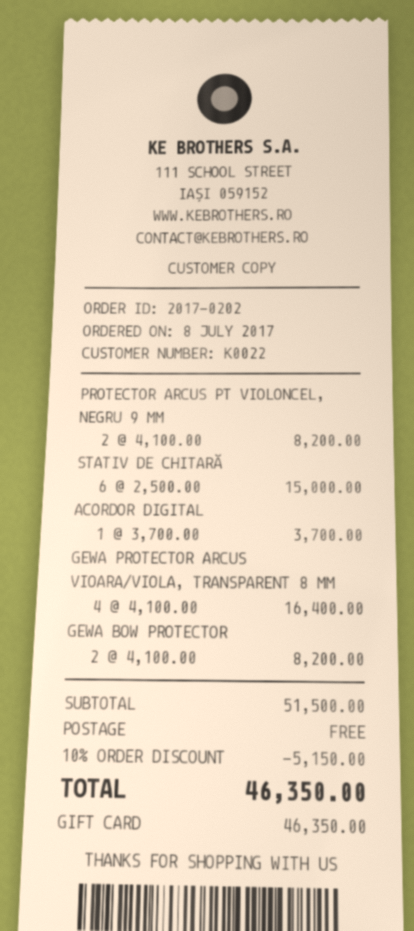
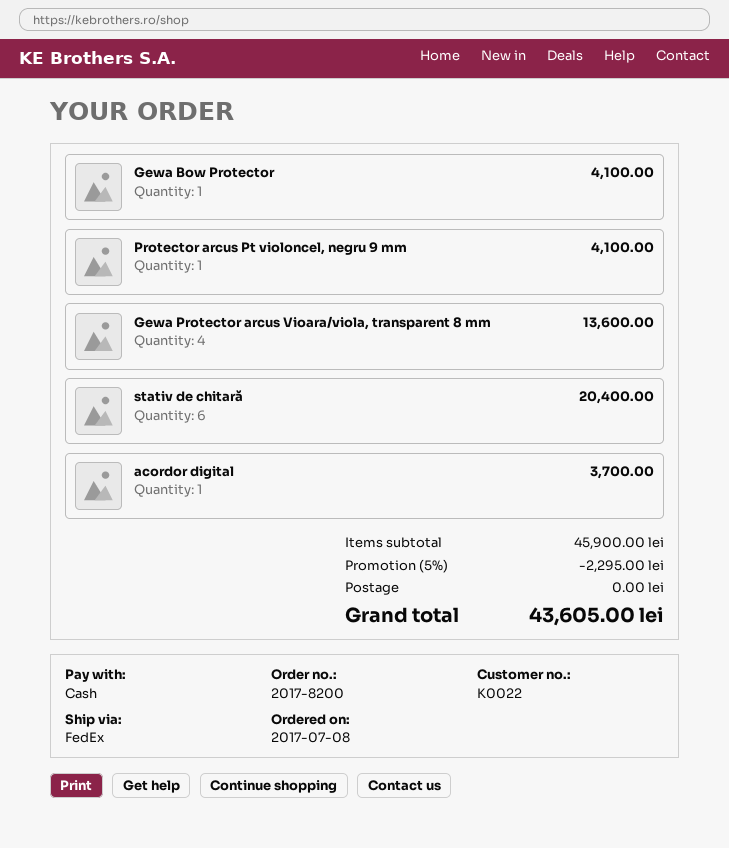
order number: 2017-0202 -> 2017-8200
payment method: gift card -> cash
PROTECTOR ARCUS PT VIOLONCEL, NEGRU 9 MM: 2 for 8200.00 -> 1 for 4100.00
STATIV DE CHITARĂ: 6 for 15000.00 -> 6 for 20400.00
GEWA PROTECTOR ARCUS VIOARA/VIOLA, TRANSPARENT 8 MM: 4 for 16400.00 -> 4 for 13600.00
GEWA BOW PROTECTOR: 2 for 8200.00 -> 1 for 4100.00
subtotal: 51500.00 -> 45900.00
discount: 10% = 5150.00 -> 5% = 2295.00
total: 46350.00 -> 43605.00

